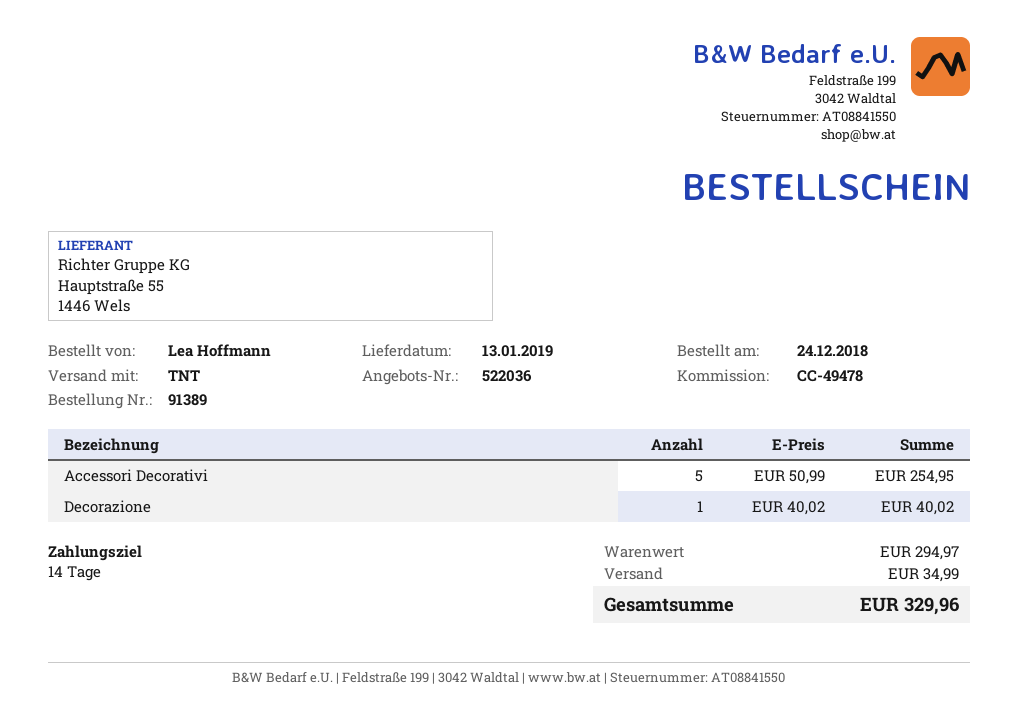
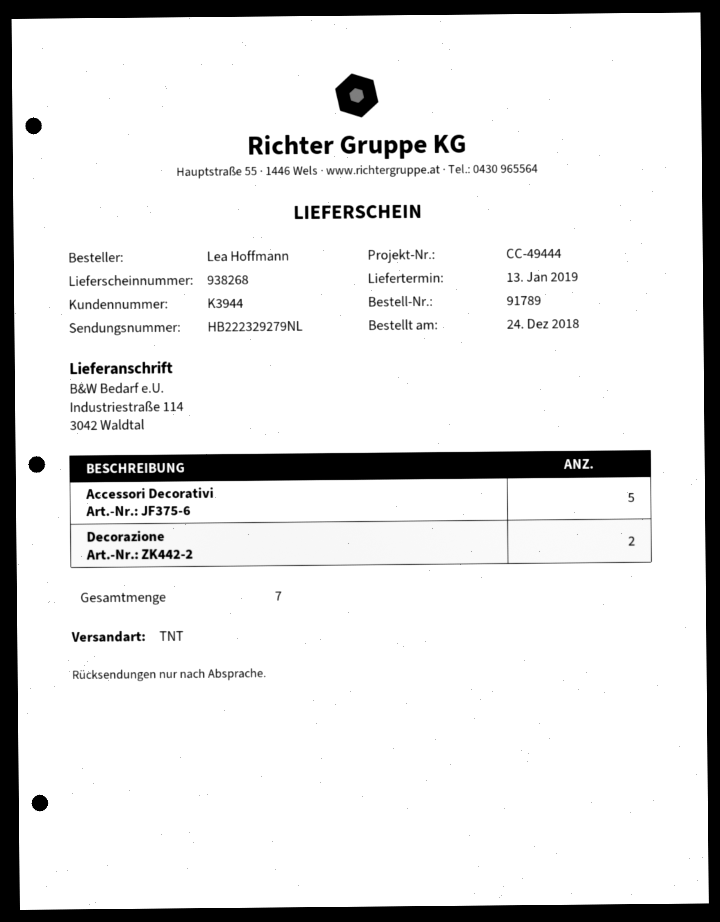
order number: 91389 -> 91789
reference: CC-49478 -> CC-49444
Decorazione: 1 -> 2

